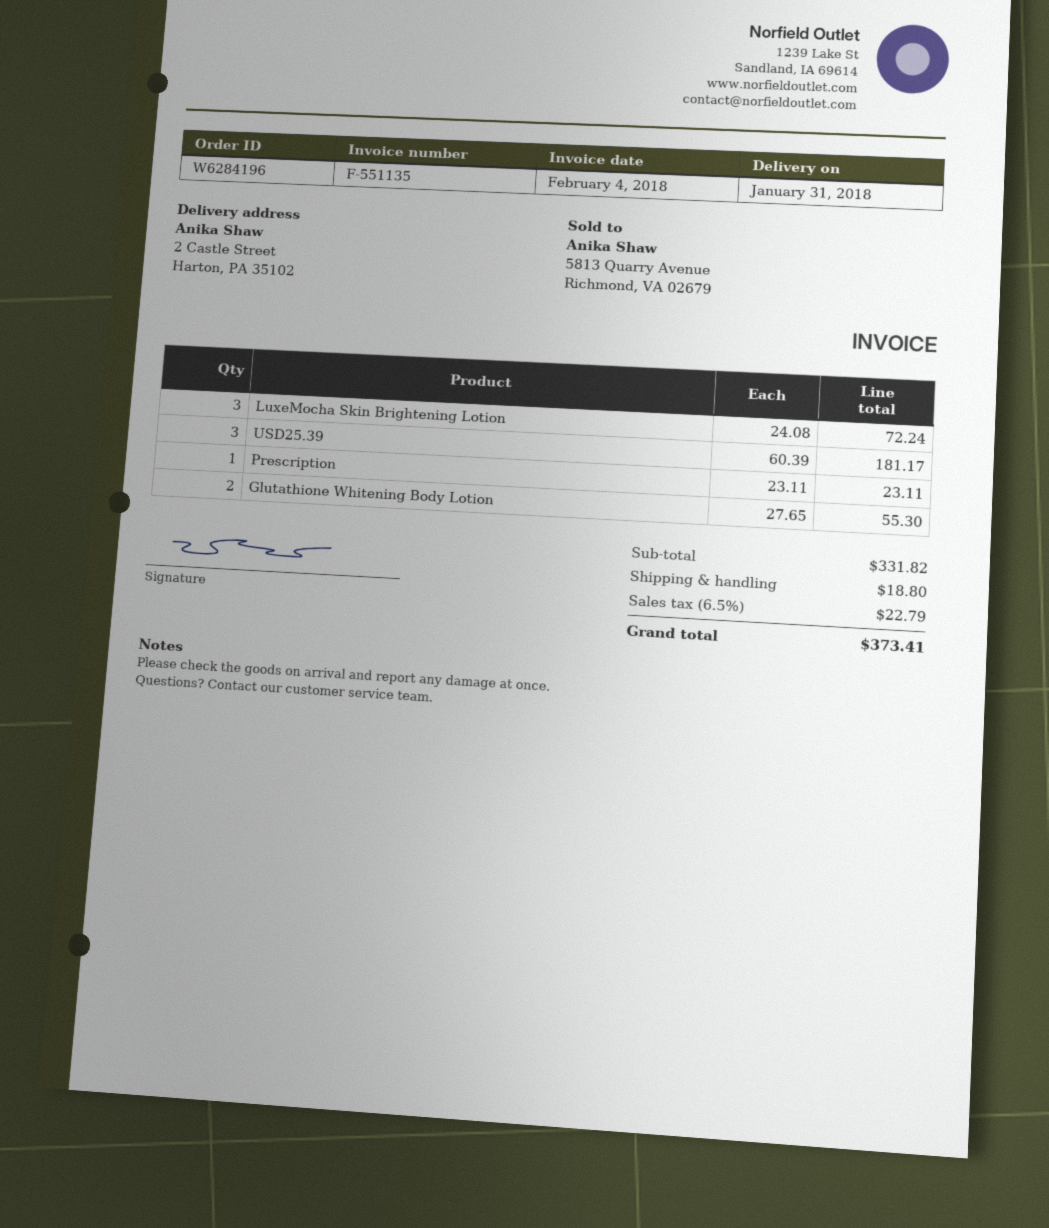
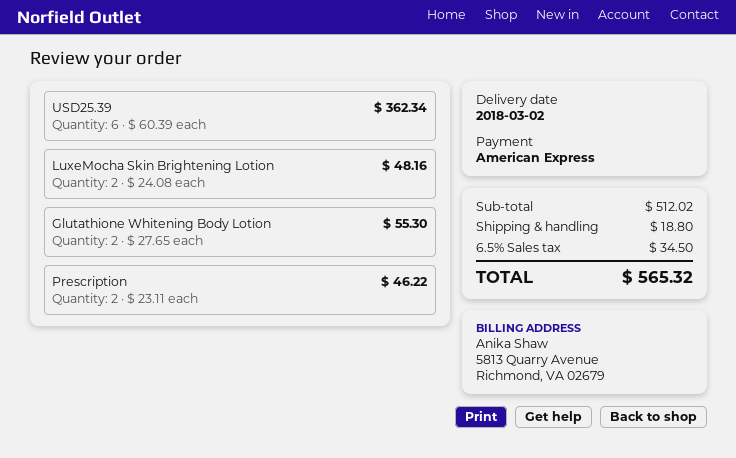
delivery date: 2018-01-31 -> 2018-03-02
LuxeMocha Skin Brightening Lotion: 3 x 24.08 = 72.24 -> 2 x 24.08 = 48.16
USD25.39: 3 x 60.39 = 181.17 -> 6 x 60.39 = 362.34
Prescription: 1 x 23.11 = 23.11 -> 2 x 23.11 = 46.22
subtotal: 331.82 -> 512.02
tax: 6.5% = 22.79 -> 6.5% = 34.50
total: 373.41 -> 565.32

